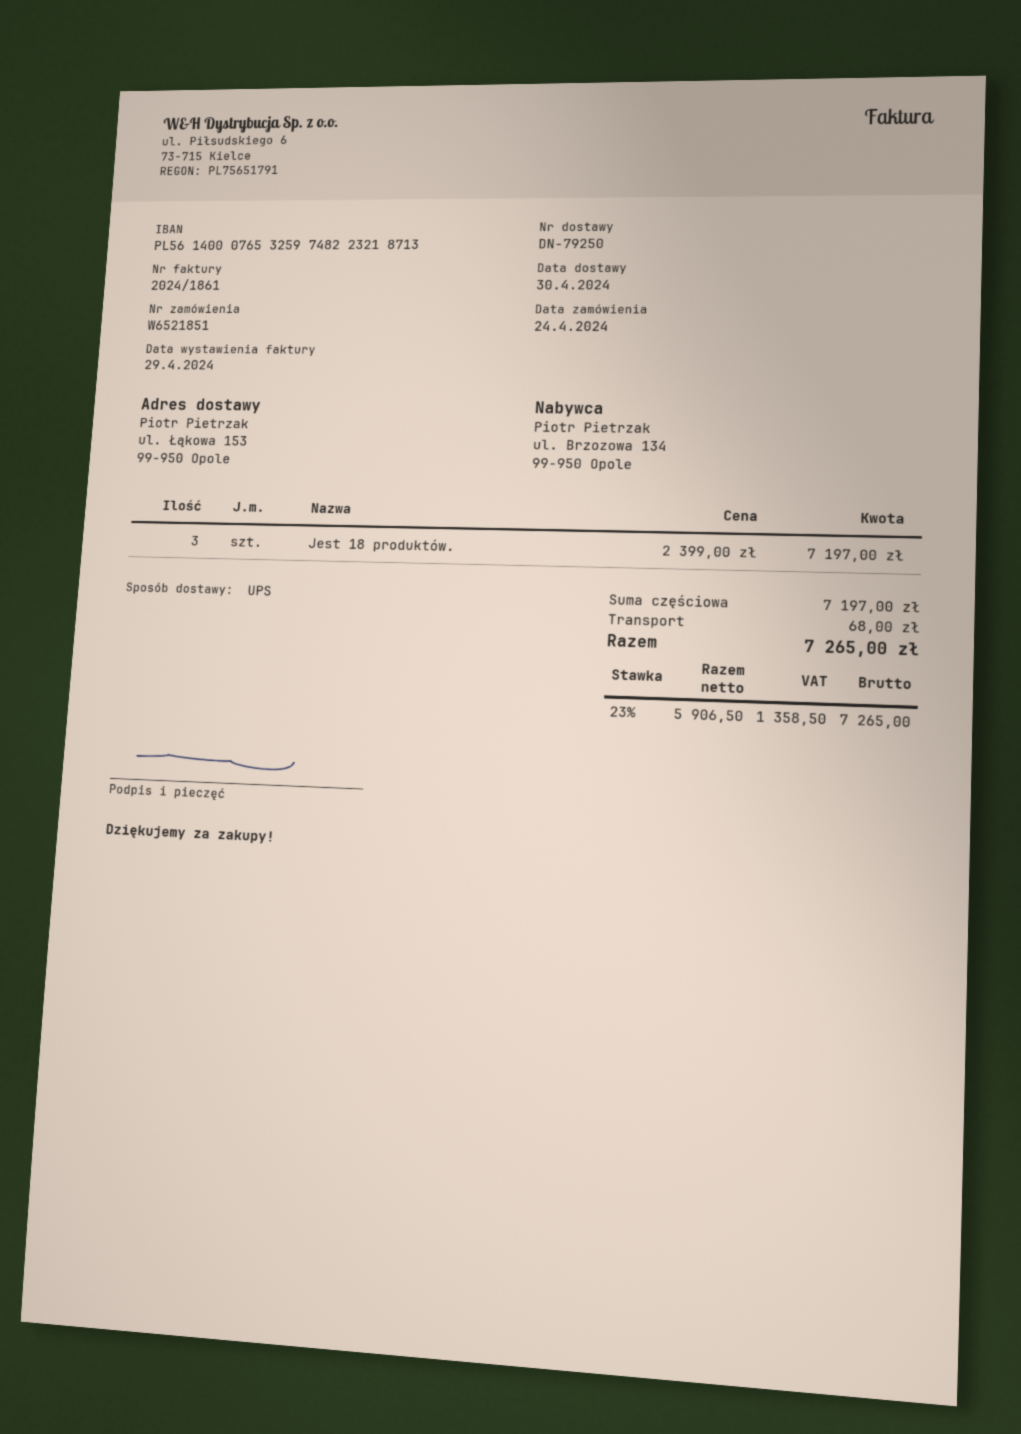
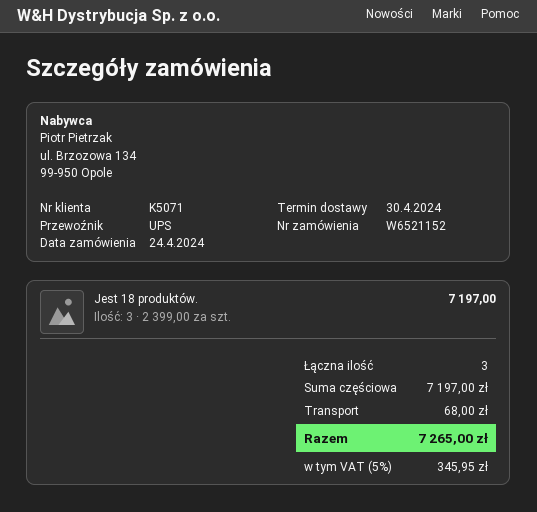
order number: W6521851 -> W6521152
tax: 23% = 1358.50 -> 5% = 345.95

